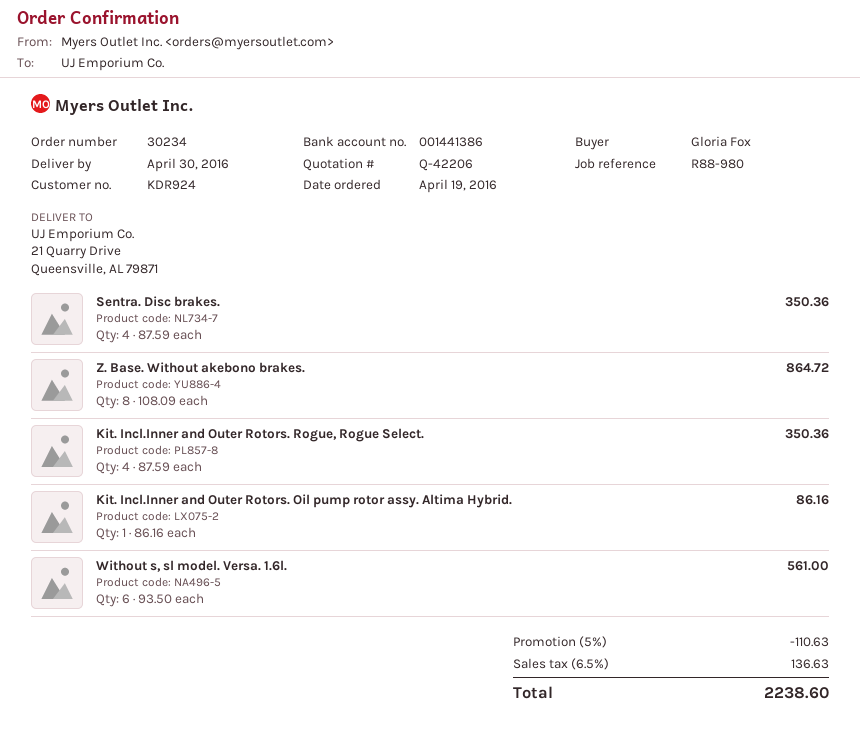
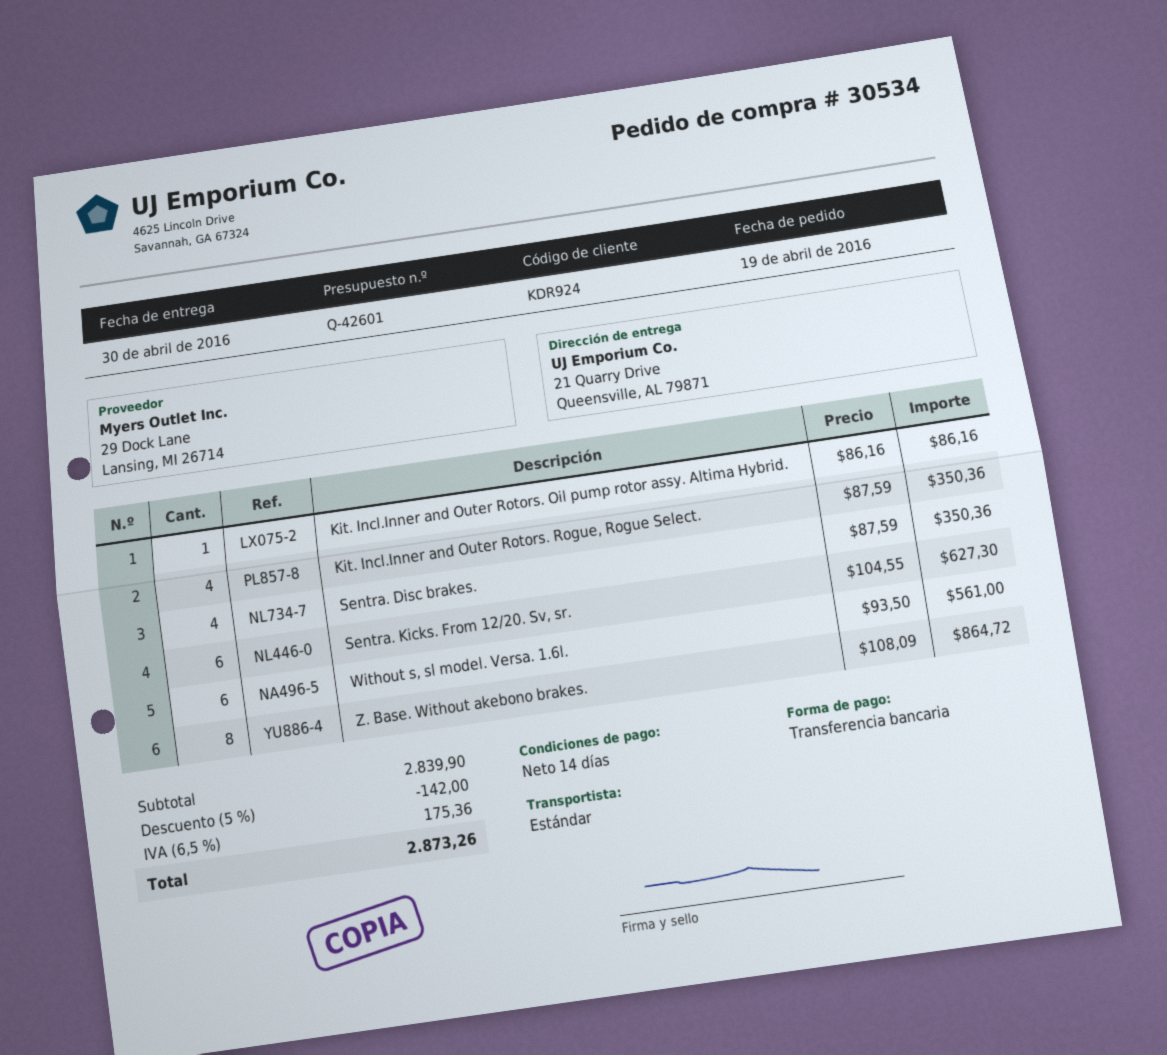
quote number: Q-42206 -> Q-42601
order number: 30234 -> 30534
Sentra. Kicks. From 12/20. Sv, sr.: none -> 6 x 104.55 = 627.30
discount: 5% = 110.63 -> 5% = 142.00
tax: 6.5% = 136.63 -> 6.5% = 175.36
total: 2238.60 -> 2873.26

